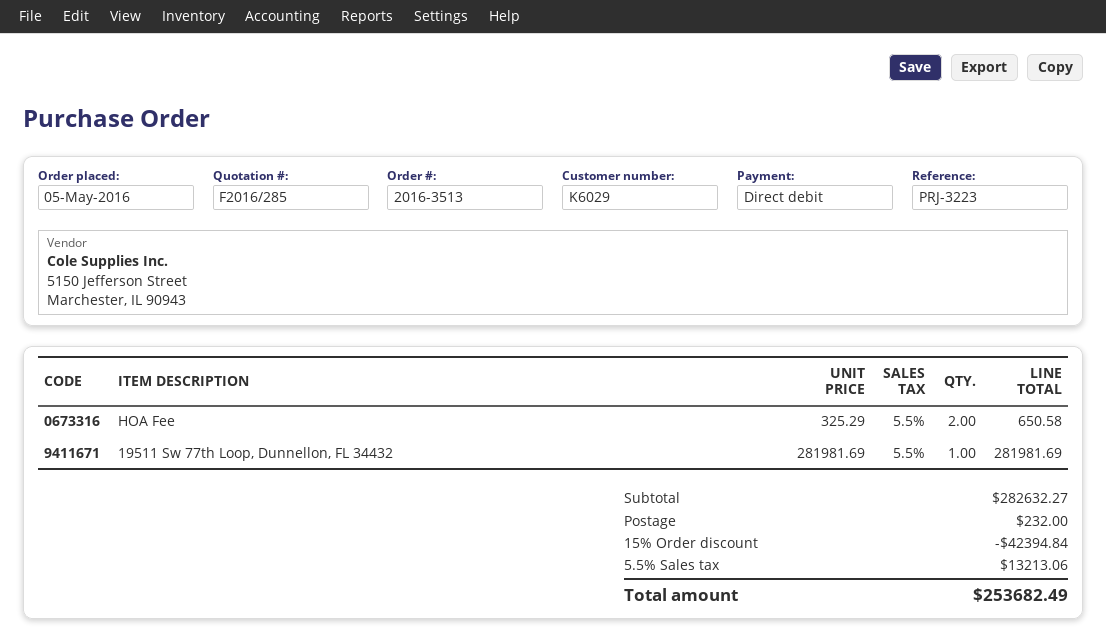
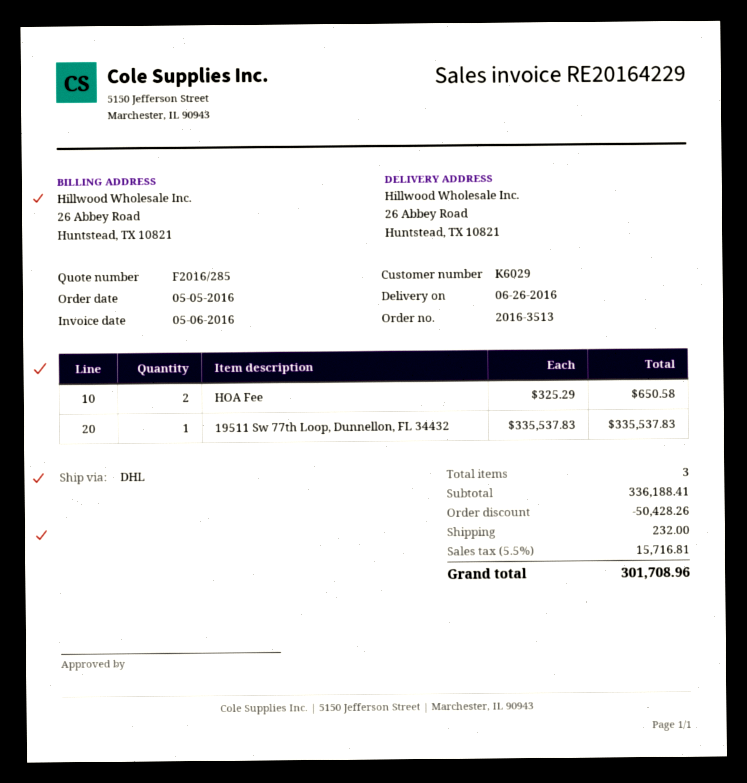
19511 Sw 77th Loop, Dunnellon, FL 34432: 1 x 281981.69 = 281981.69 -> 1 x 335537.83 = 335537.83
subtotal: 282632.27 -> 336188.41
discount: 42394.84 -> 50428.26
tax: 5.5% = 13213.06 -> 5.5% = 15716.81
total: 253682.49 -> 301708.96

